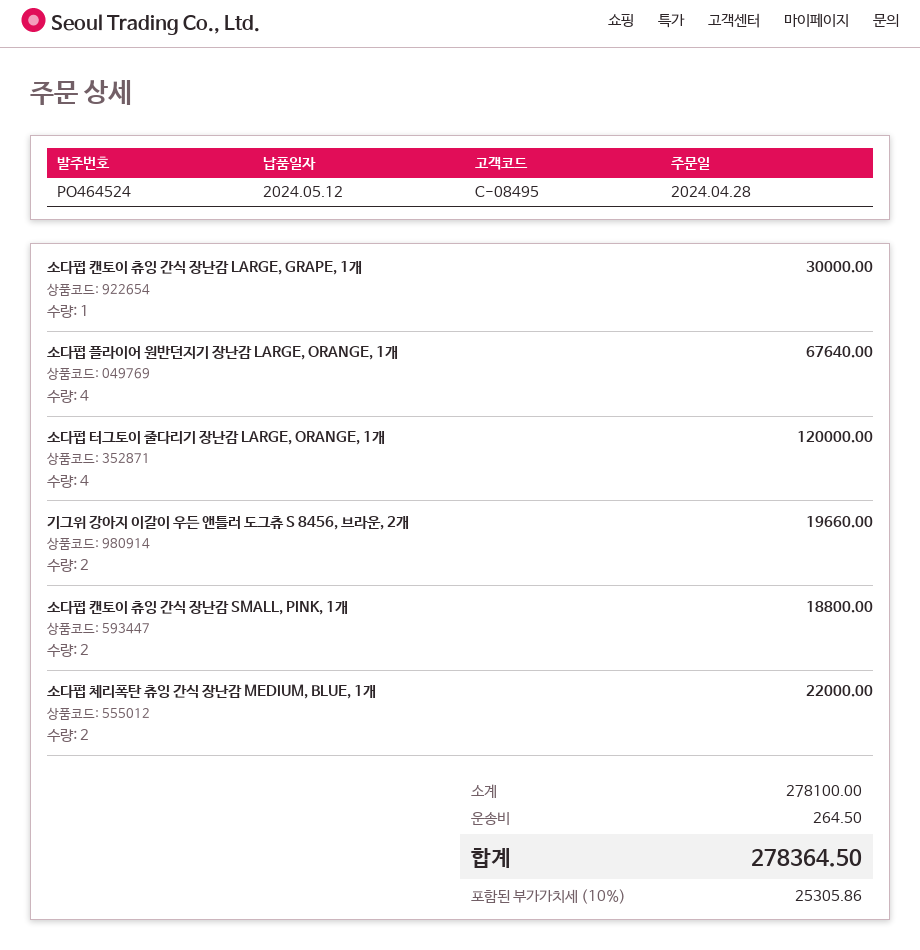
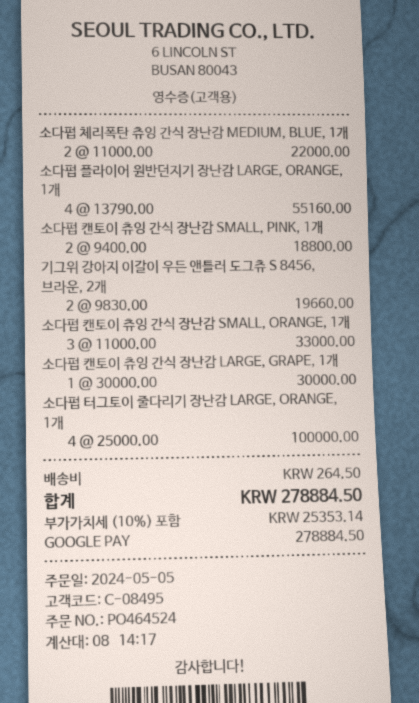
order date: 2024-04-28 -> 2024-05-05
소다펍 플라이어 원반던지기 장난감 LARGE, ORANGE, 1개: 4 for 67640.00 -> 4 for 55160.00
소다펍 터그토이 줄다리기 장난감 LARGE, ORANGE, 1개: 4 for 120000.00 -> 4 for 100000.00
소다펍 캔토이 츄잉 간식 장난감 SMALL, ORANGE, 1개: none -> 3 for 33000.00
tax: 10% = 25305.86 -> 10% = 25353.14
total: 278364.50 -> 278884.50

